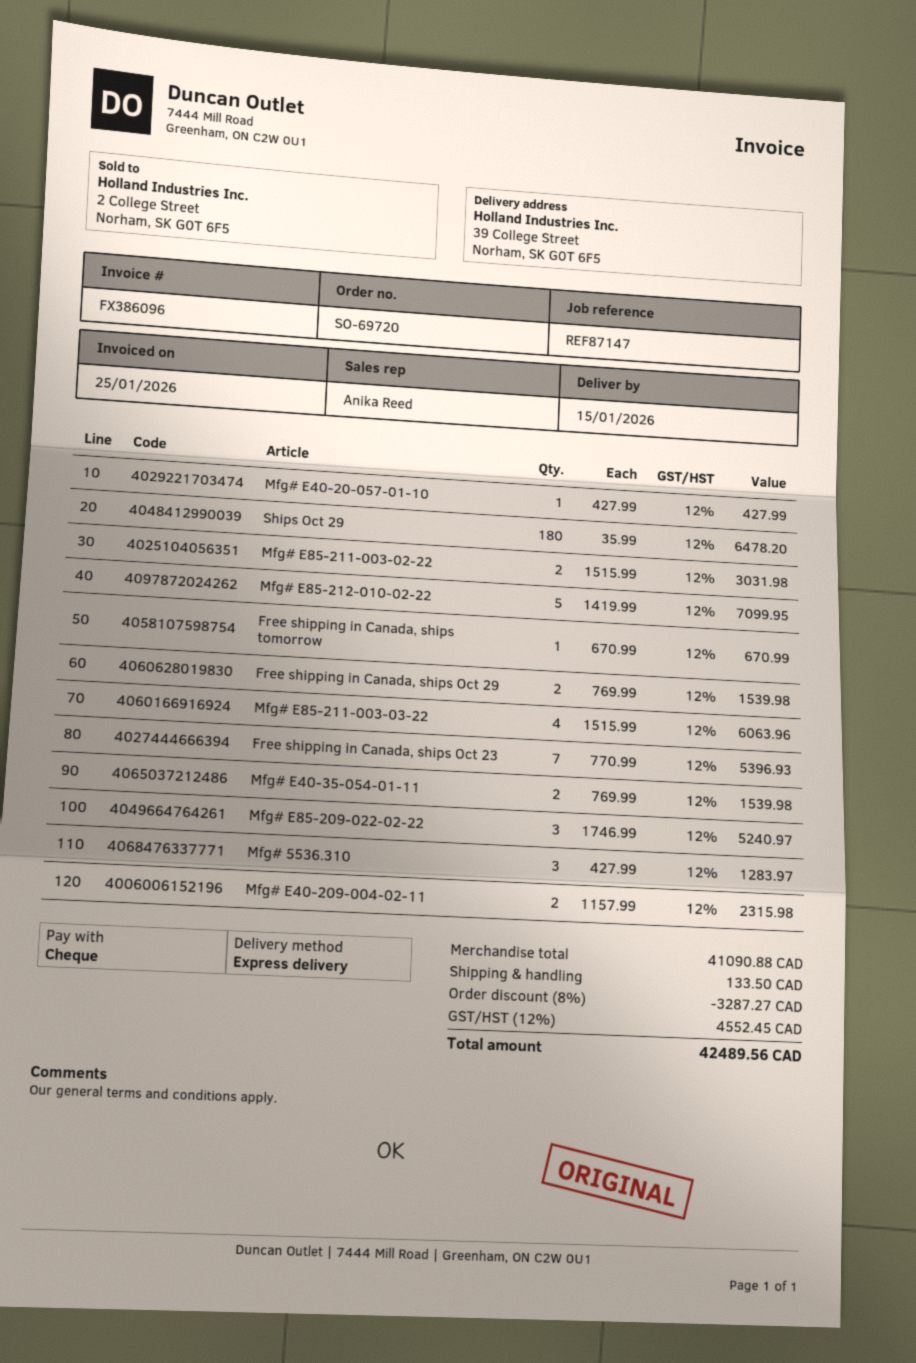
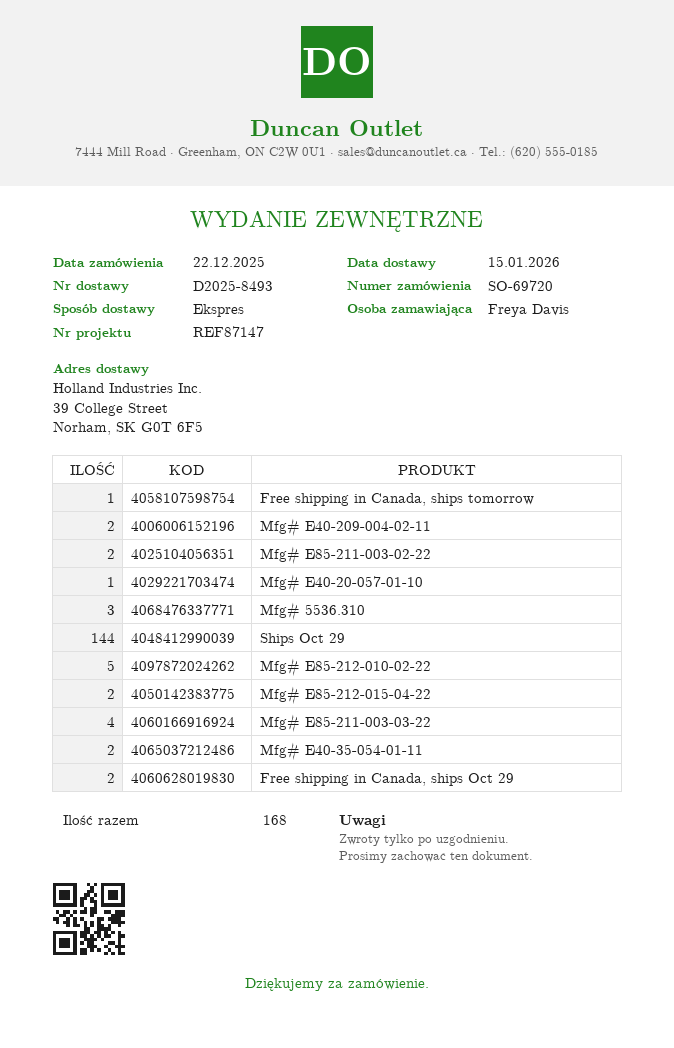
Ships Oct 29: 180 -> 144
Free shipping in Canada, ships Oct 23: 7 -> none
Mfg# E85-209-022-02-22: 3 -> none
Mfg# E85-212-015-04-22: none -> 2

